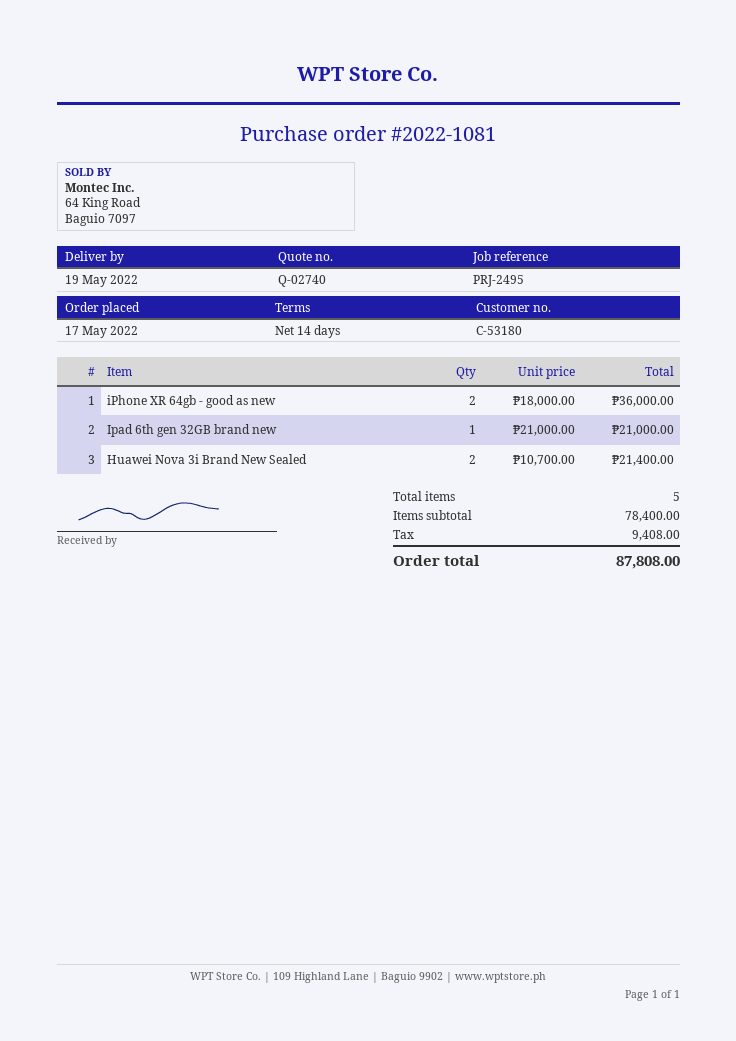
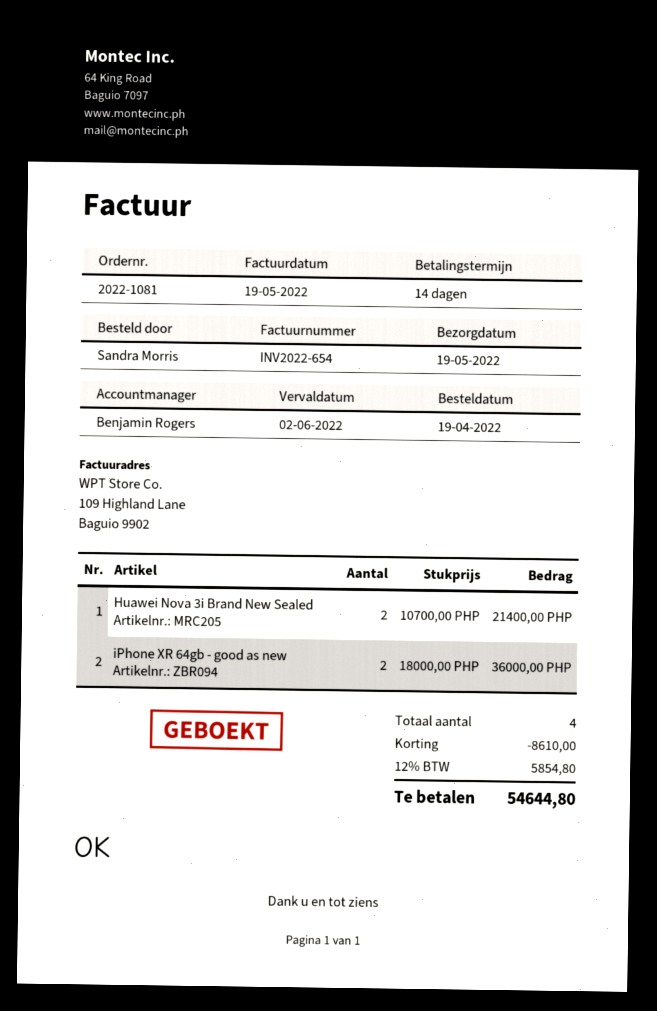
order date: 2022-05-17 -> 2022-04-19
Ipad 6th gen 32GB brand new: 1 x 21000.00 = 21000.00 -> none
total quantity: 5 -> 4
discount: none -> 8610.00
tax: 9408.00 -> 5854.80
total: 87808.00 -> 54644.80

